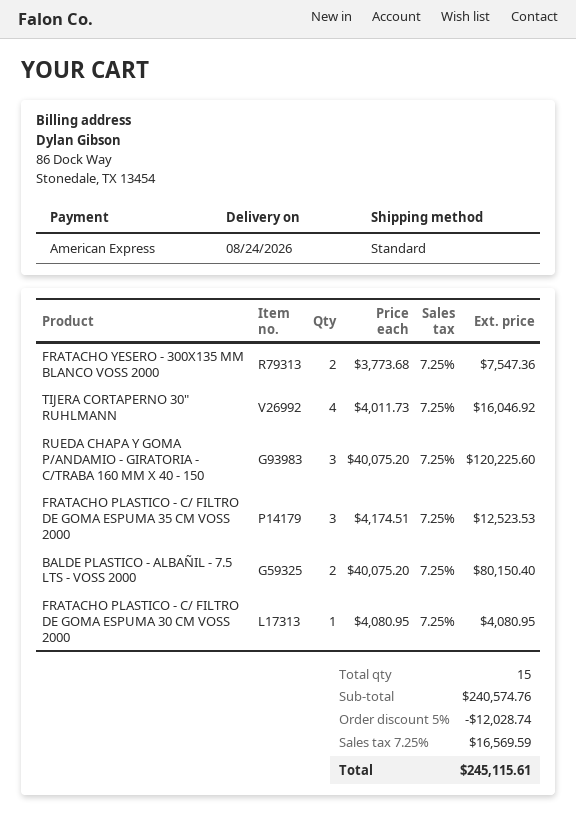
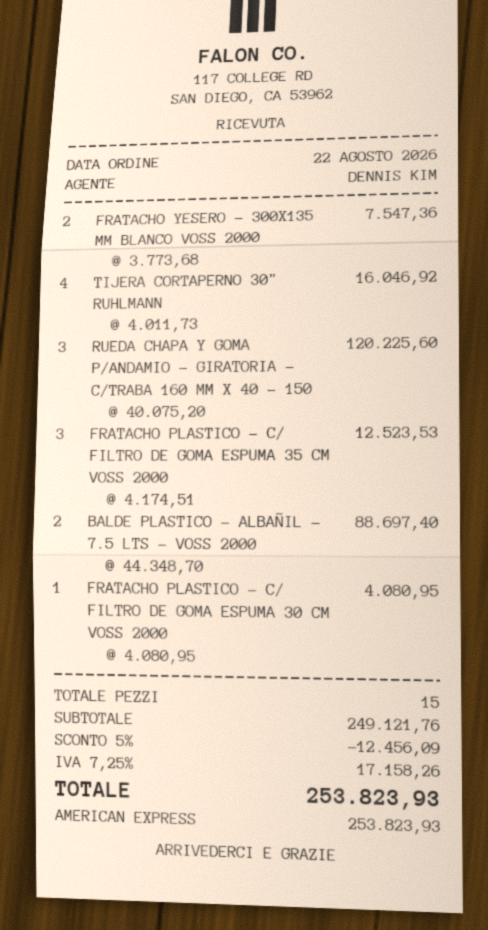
BALDE PLASTICO - ALBAÑIL - 7.5 LTS - VOSS 2000: 2 x 40075.20 = 80150.40 -> 2 x 44348.70 = 88697.40
subtotal: 240574.76 -> 249121.76
discount: 5% = 12028.74 -> 5% = 12456.09
tax: 7.25% = 16569.59 -> 7.25% = 17158.26
total: 245115.61 -> 253823.93

